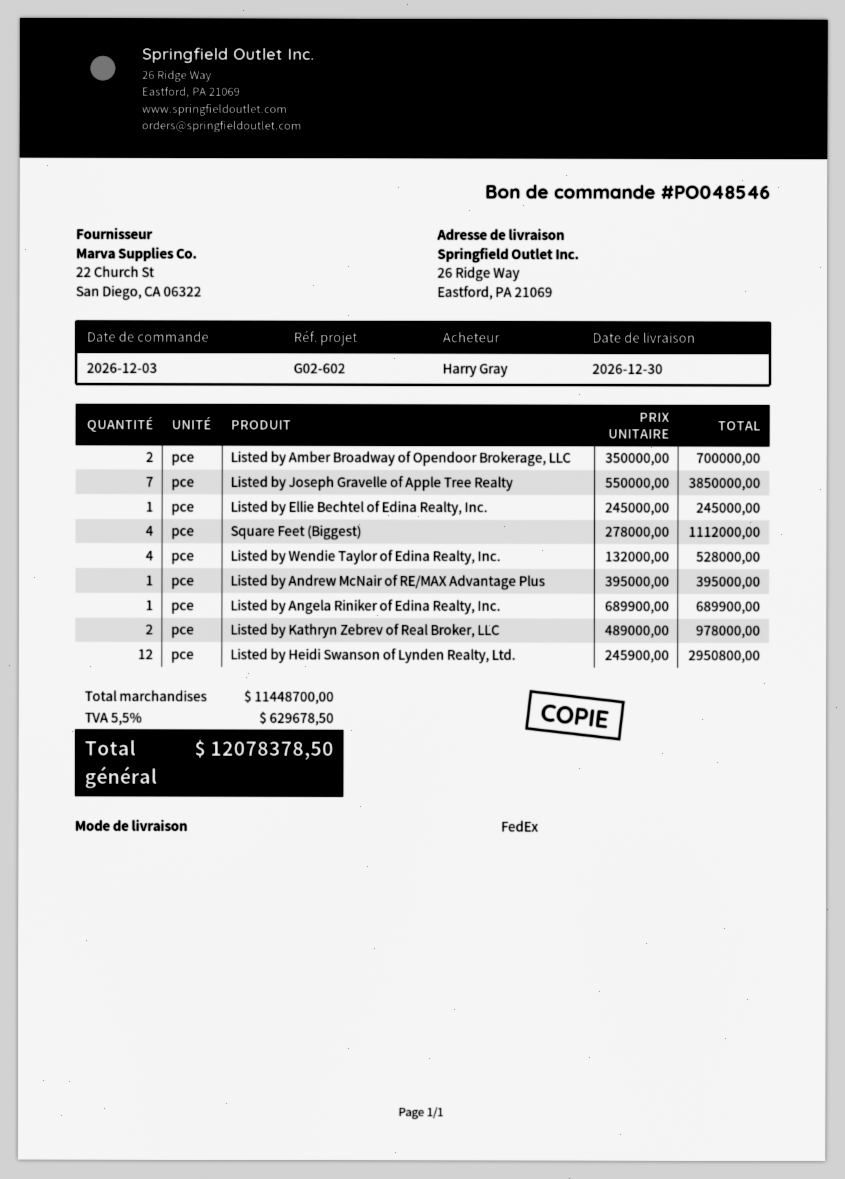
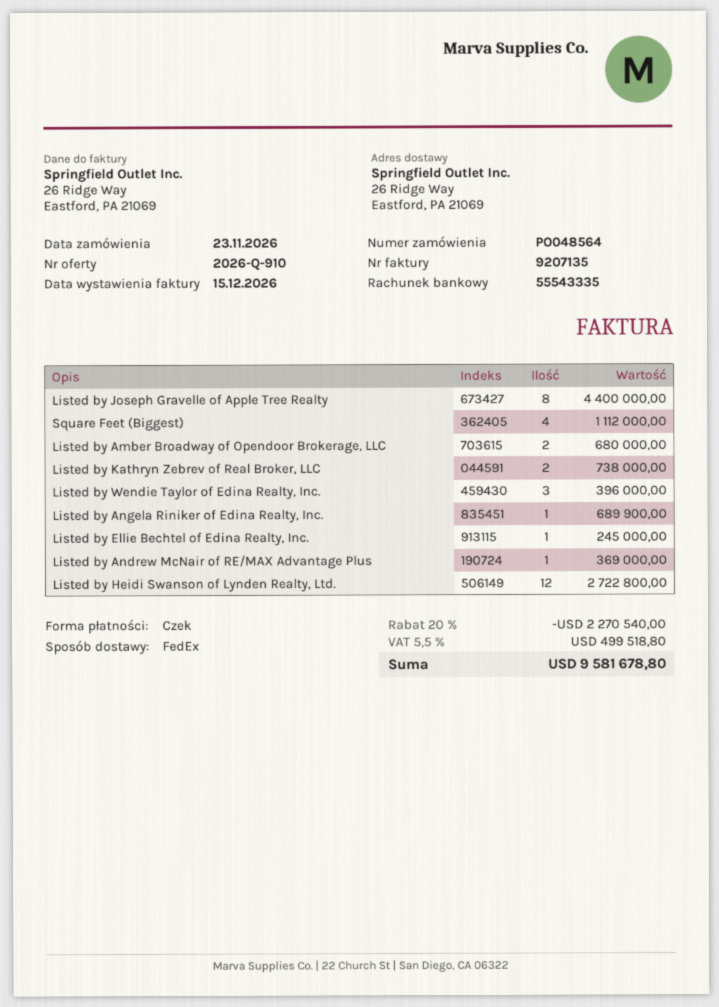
order number: PO048546 -> PO048564
order date: 2026-12-03 -> 2026-11-23
Listed by Amber Broadway of Opendoor Brokerage, LLC: 2 for 700000.00 -> 2 for 680000.00
Listed by Joseph Gravelle of Apple Tree Realty: 7 for 3850000.00 -> 8 for 4400000.00
Listed by Wendie Taylor of Edina Realty, Inc.: 4 for 528000.00 -> 3 for 396000.00
Listed by Andrew McNair of RE/MAX Advantage Plus: 1 for 395000.00 -> 1 for 369000.00
Listed by Kathryn Zebrev of Real Broker, LLC: 2 for 978000.00 -> 2 for 738000.00
Listed by Heidi Swanson of Lynden Realty, Ltd.: 12 for 2950800.00 -> 12 for 2722800.00
discount: none -> 20% = 2270540.00
tax: 5.5% = 629678.50 -> 5.5% = 499518.80
total: 12078378.50 -> 9581678.80

